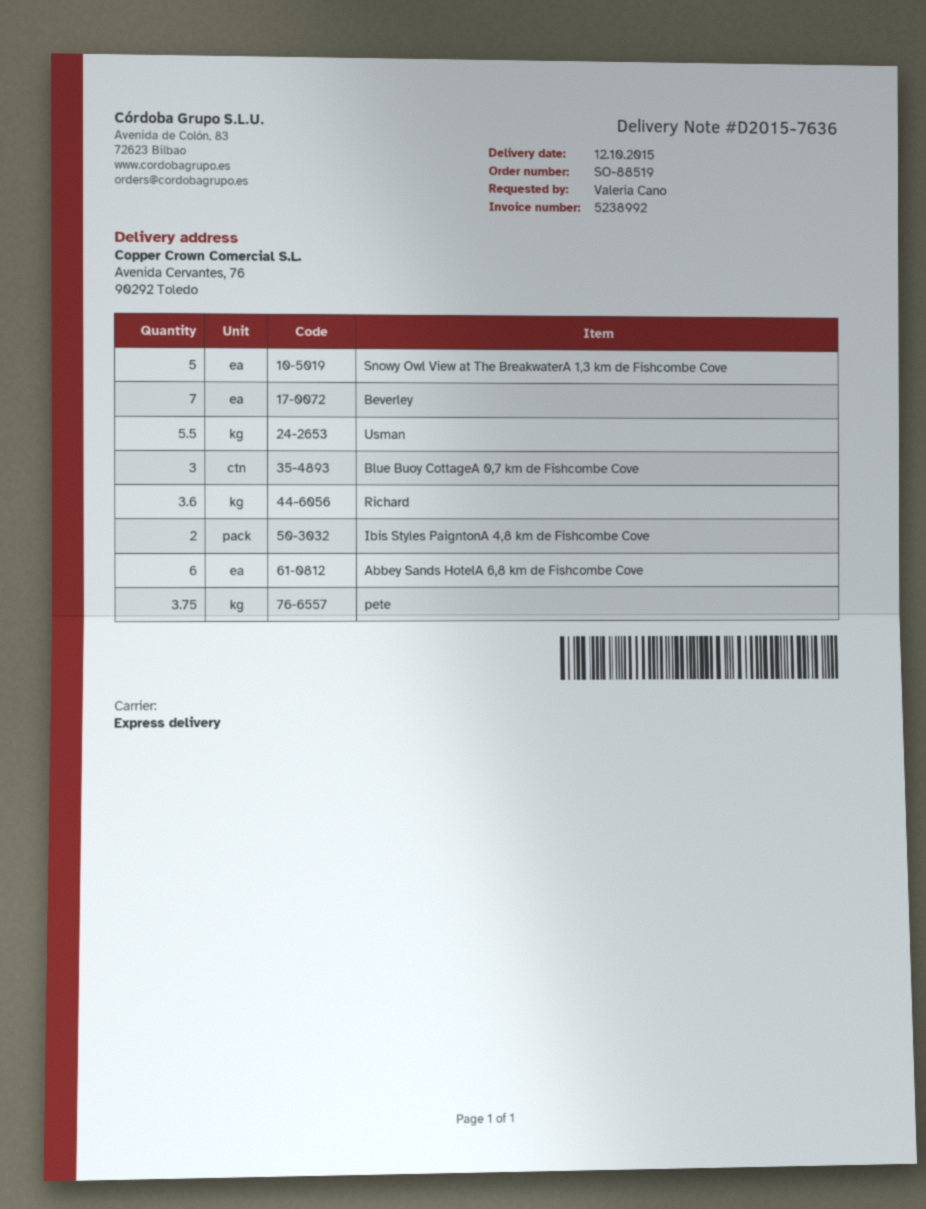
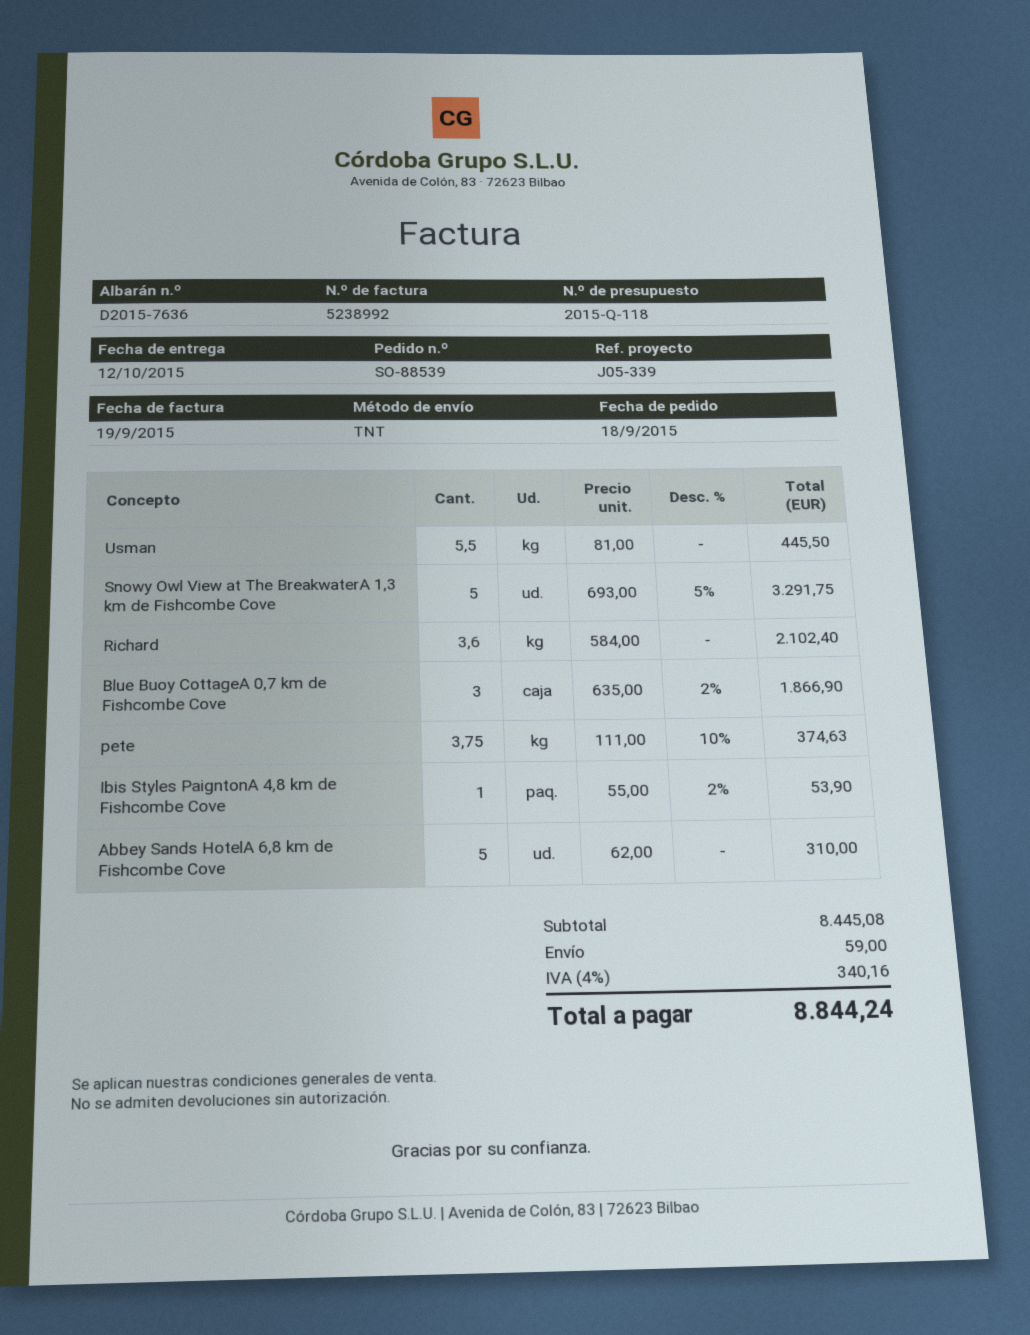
order number: SO-88519 -> SO-88539
shipping method: express -> TNT
Beverley: 7 -> none
Ibis Styles PaigntonA 4,8 km de Fishcombe Cove: 2 -> 1
Abbey Sands HotelA 6,8 km de Fishcombe Cove: 6 -> 5

